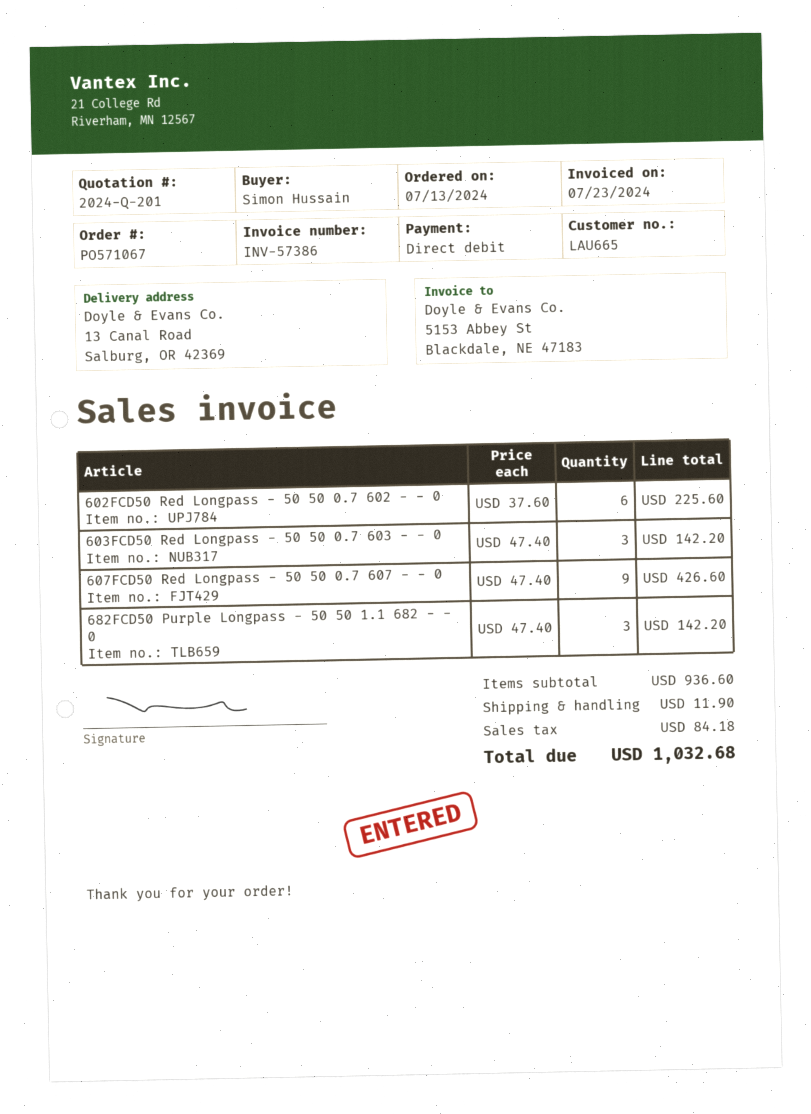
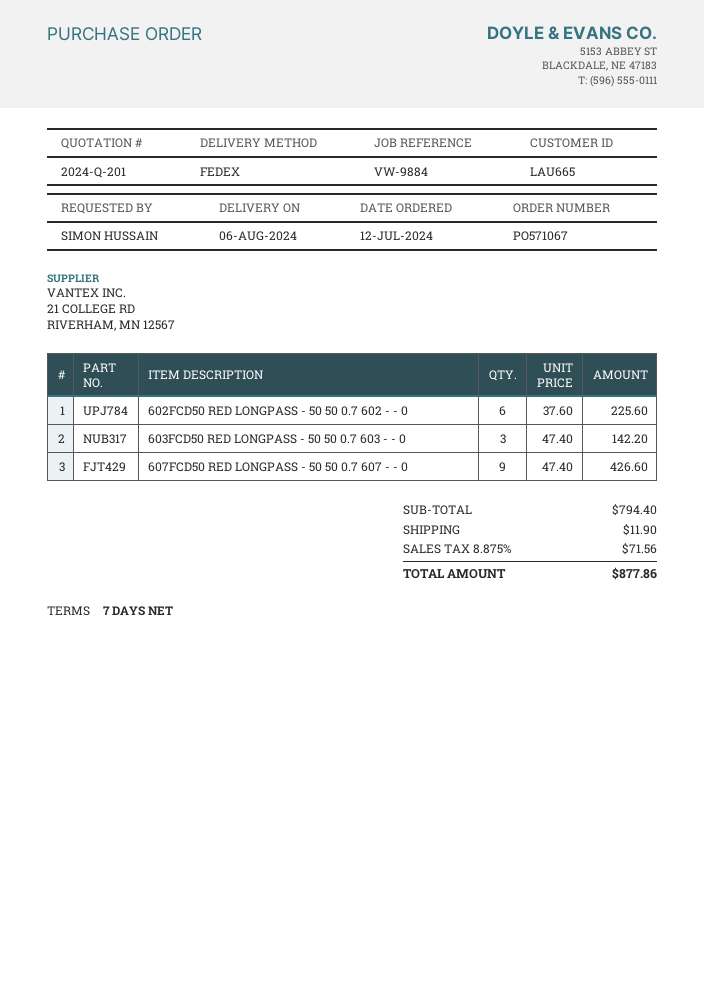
order date: 2024-07-13 -> 2024-07-12
682FCD50 Purple Longpass - 50 50 1.1 682 - - 0: 3 x 47.40 = 142.20 -> none
subtotal: 936.60 -> 794.40
tax: 84.18 -> 71.56
total: 1032.68 -> 877.86

